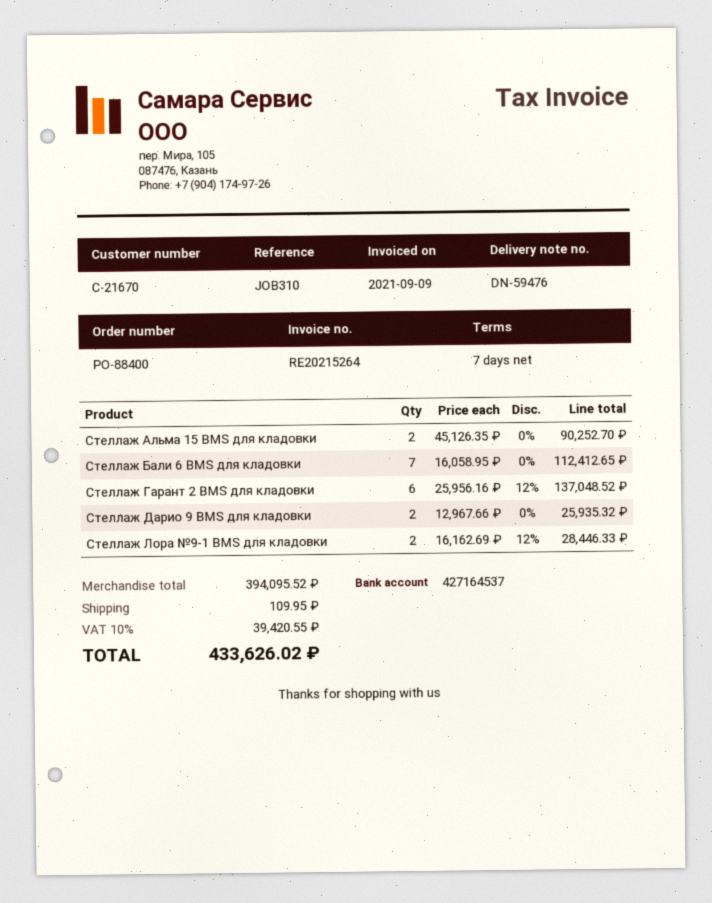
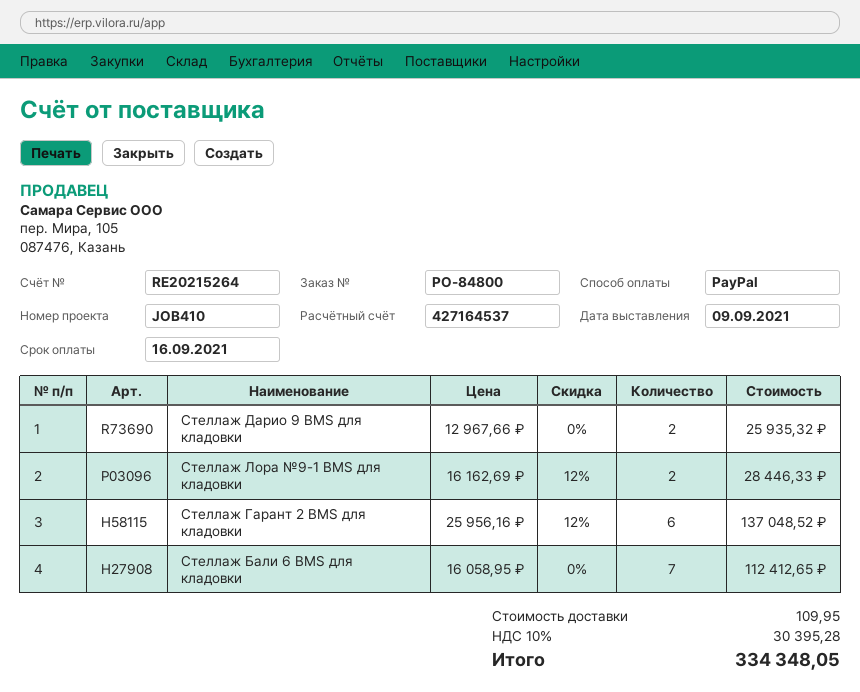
order number: PO-88400 -> PO-84800
reference: JOB310 -> JOB410
Стеллаж Альма 15 BMS для кладовки: 2 x 45126.35 = 90252.70 -> none
tax: 10% = 39420.55 -> 10% = 30395.28
total: 433626.02 -> 334348.05

